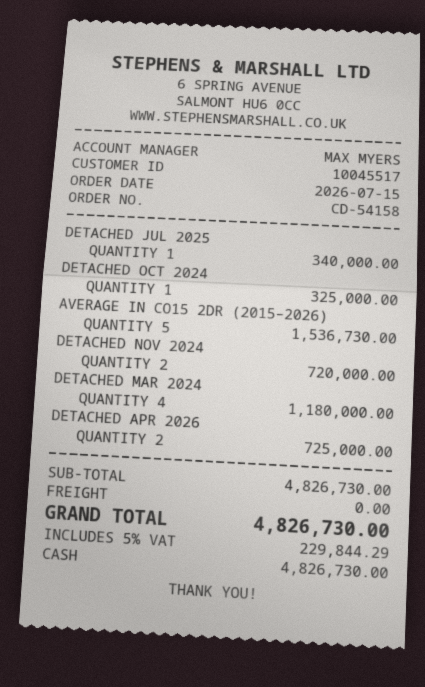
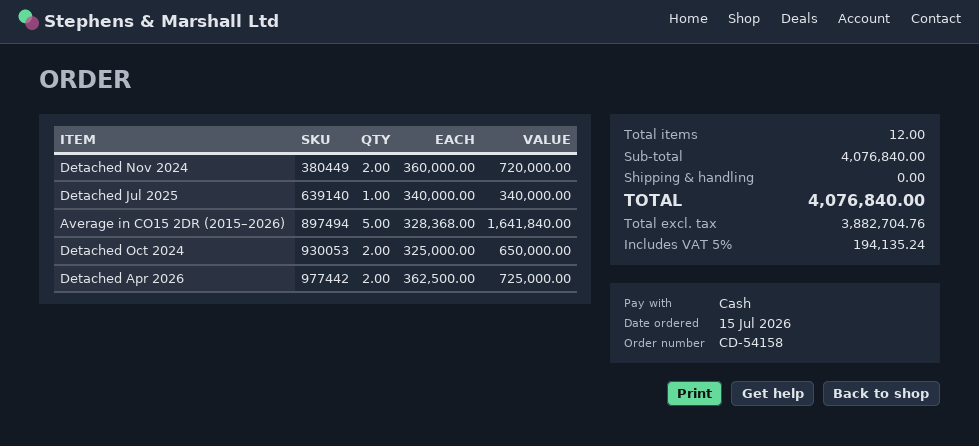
DETACHED OCT 2024: 1 for 325000.00 -> 2 for 650000.00
AVERAGE IN CO15 2DR (2015–2026): 5 for 1536730.00 -> 5 for 1641840.00
DETACHED MAR 2024: 4 for 1180000.00 -> none
subtotal: 4826730.00 -> 4076840.00
tax: 5% = 229844.29 -> 5% = 194135.24
total: 4826730.00 -> 4076840.00

